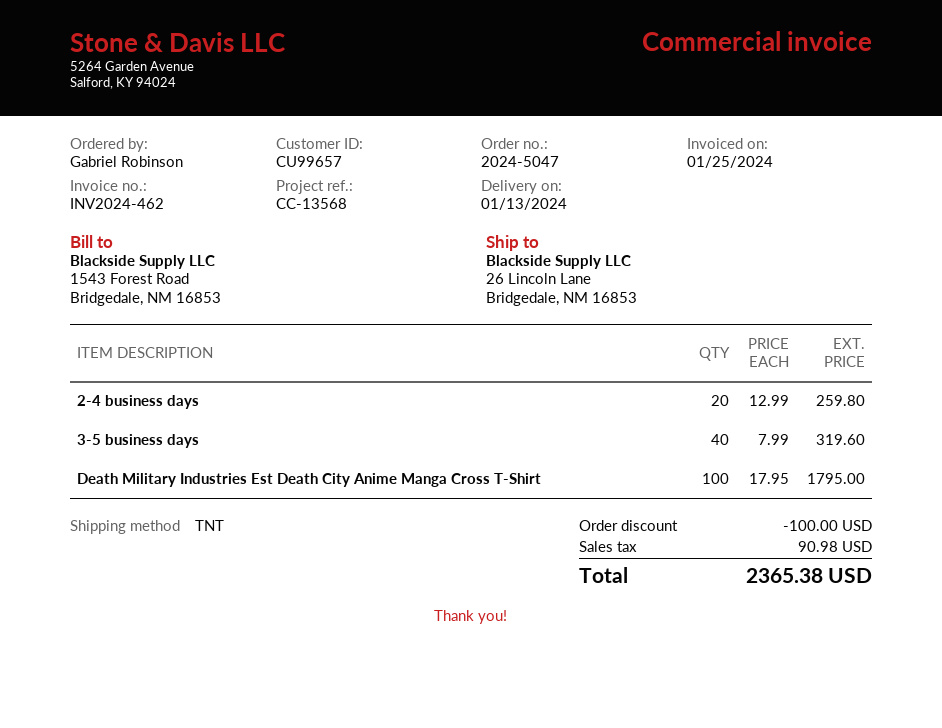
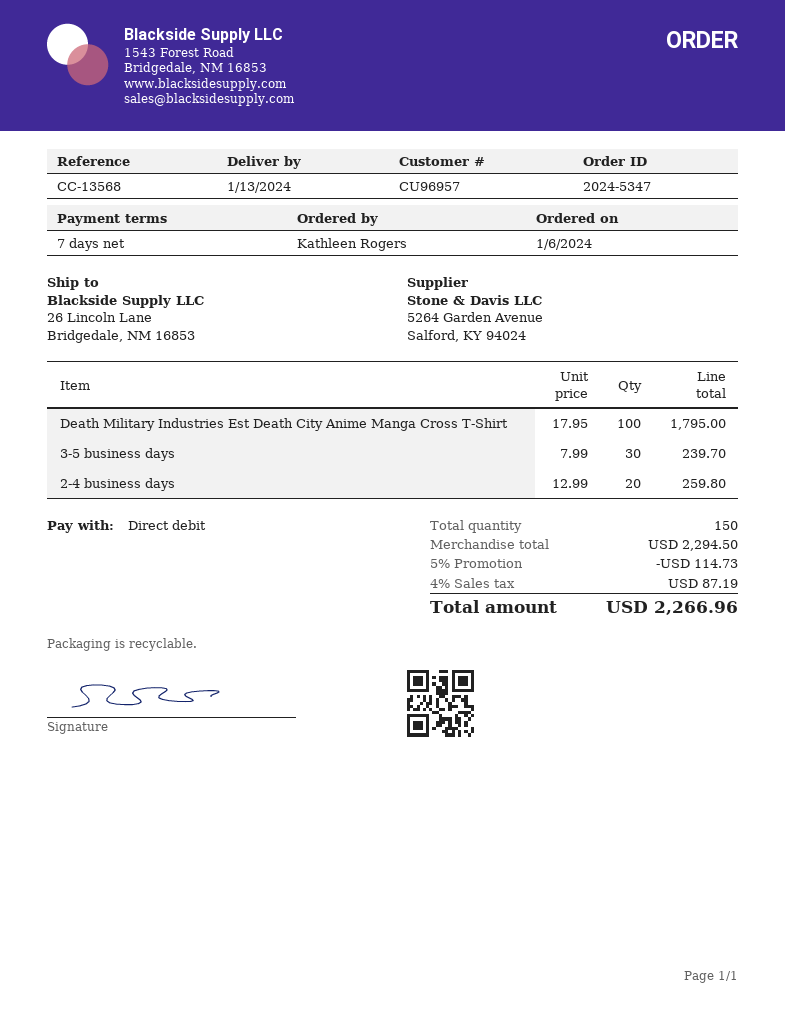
order number: 2024-5047 -> 2024-5347
customer number: CU99657 -> CU96957
ordered by: Gabriel Robinson -> Kathleen Rogers
3-5 business days: 40 x 7.99 = 319.60 -> 30 x 7.99 = 239.70
discount: 100.00 -> 114.73
tax: 90.98 -> 87.19
total: 2365.38 -> 2266.96

